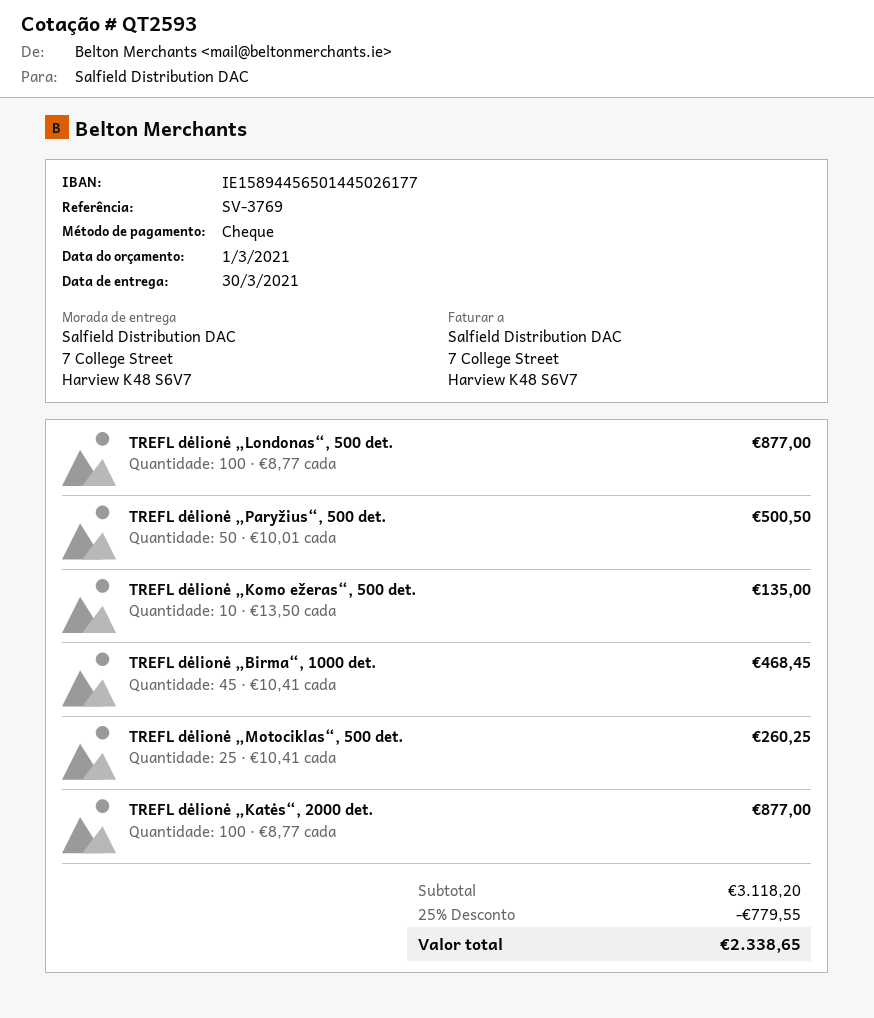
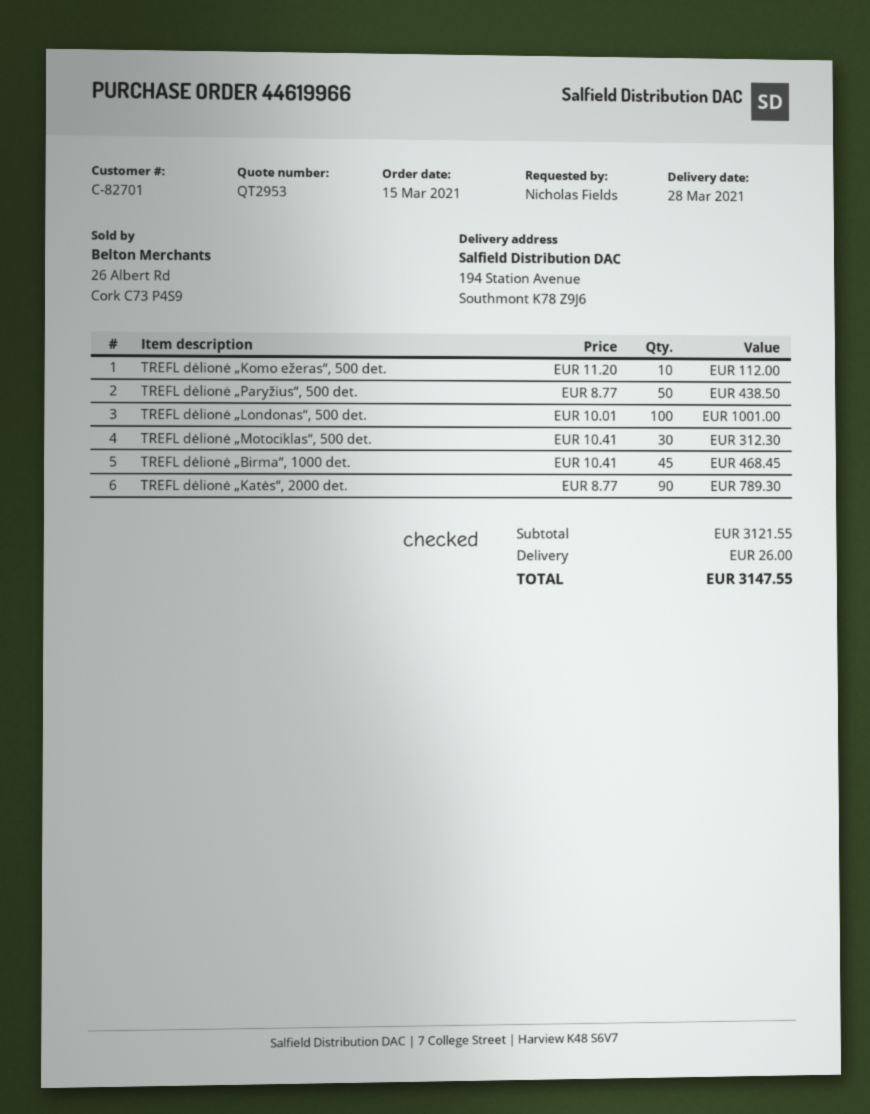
quote number: QT2593 -> QT2953
delivery date: 2021-03-30 -> 2021-03-28
ship to: 7 College Street, Harview K48 S6V7 -> 194 Station Avenue, Southmont K78 Z9J6
TREFL dėlionė „Londonas“, 500 det.: 100 x 8.77 = 877.00 -> 100 x 10.01 = 1001.00
TREFL dėlionė „Paryžius“, 500 det.: 50 x 10.01 = 500.50 -> 50 x 8.77 = 438.50
TREFL dėlionė „Komo ežeras“, 500 det.: 10 x 13.50 = 135.00 -> 10 x 11.20 = 112.00
TREFL dėlionė „Motociklas“, 500 det.: 25 x 10.41 = 260.25 -> 30 x 10.41 = 312.30
TREFL dėlionė „Katės“, 2000 det.: 100 x 8.77 = 877.00 -> 90 x 8.77 = 789.30
subtotal: 3118.20 -> 3121.55
discount: 25% = 779.55 -> none
shipping: none -> 26.00
total: 2338.65 -> 3147.55

